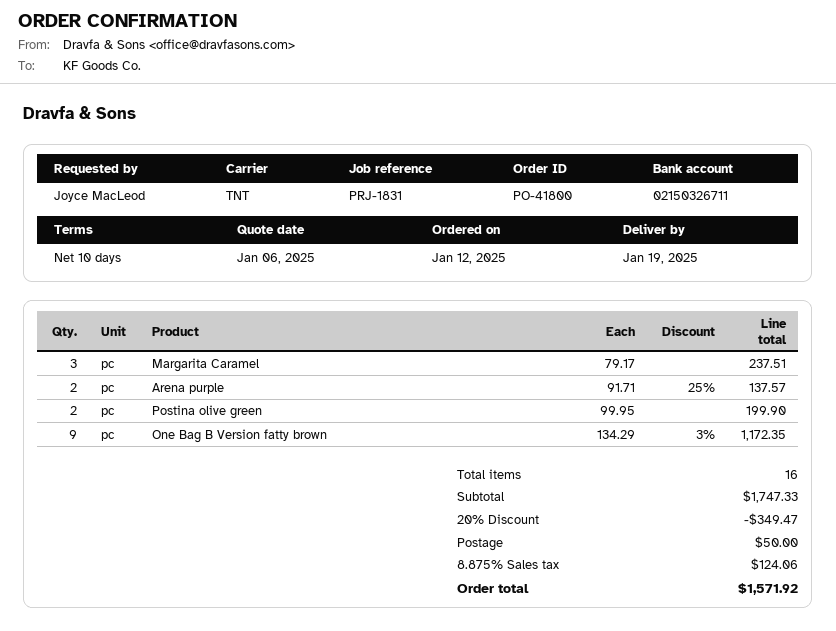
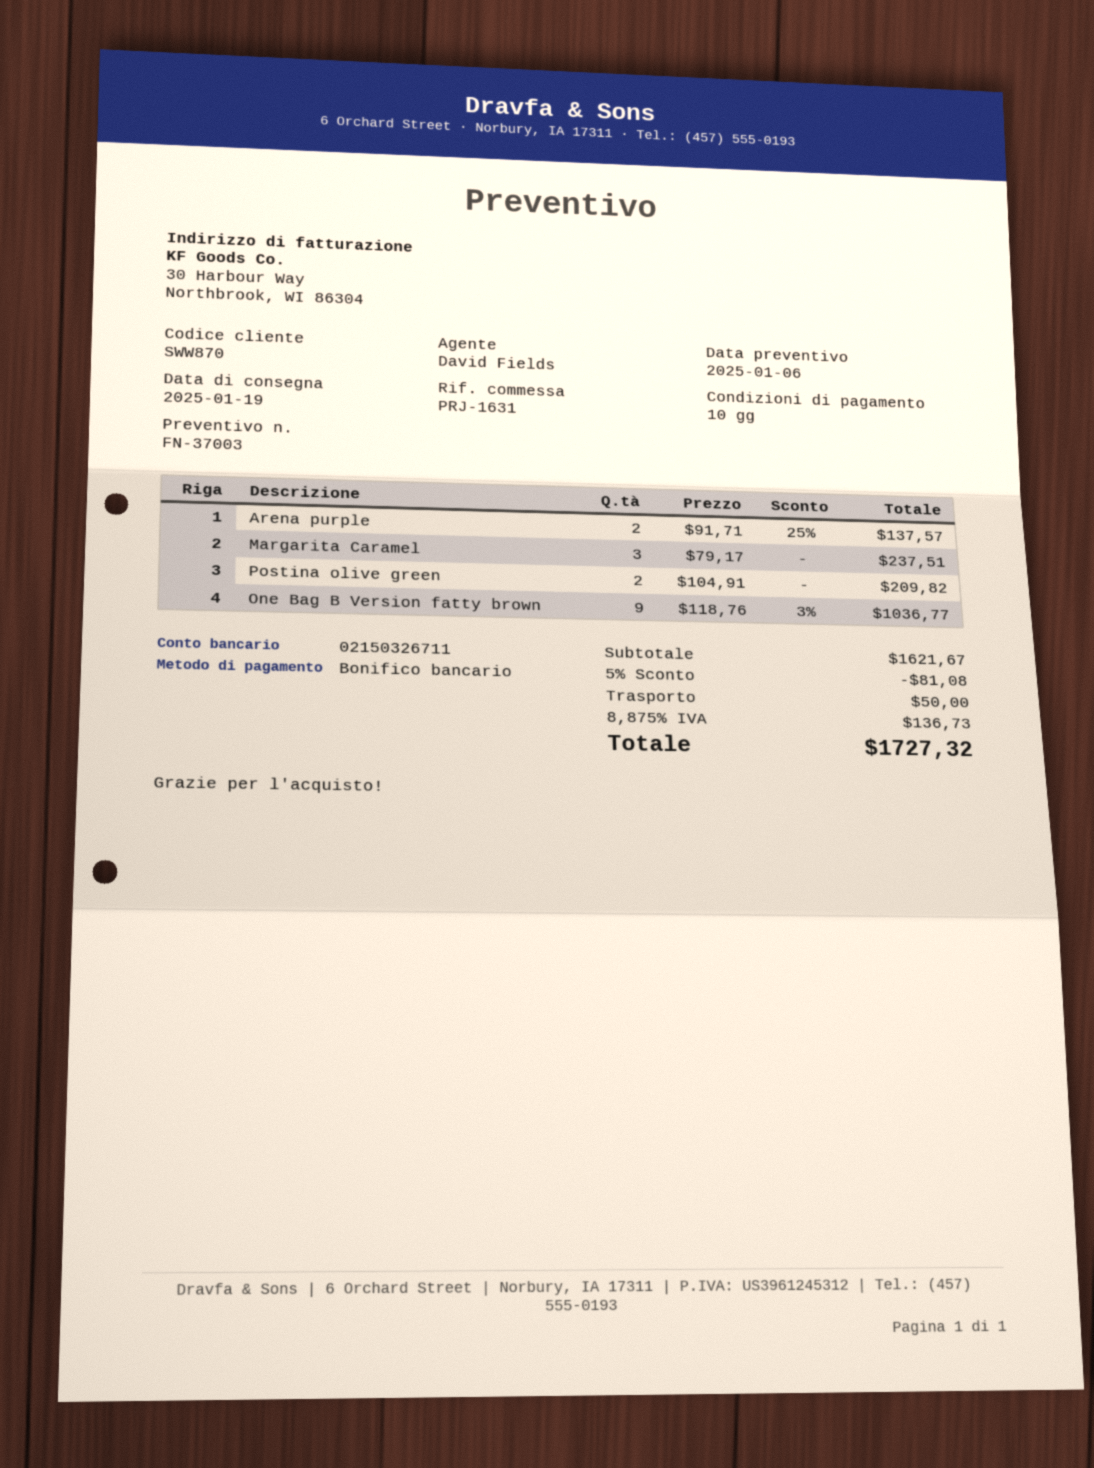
reference: PRJ-1831 -> PRJ-1631
Postina olive green: 2 x 99.95 = 199.90 -> 2 x 104.91 = 209.82
One Bag B Version fatty brown: 9 x 134.29 - 3% = 1172.35 -> 9 x 118.76 - 3% = 1036.77
subtotal: 1747.33 -> 1621.67
discount: 20% = 349.47 -> 5% = 81.08
tax: 8.875% = 124.06 -> 8.875% = 136.73
total: 1571.92 -> 1727.32

